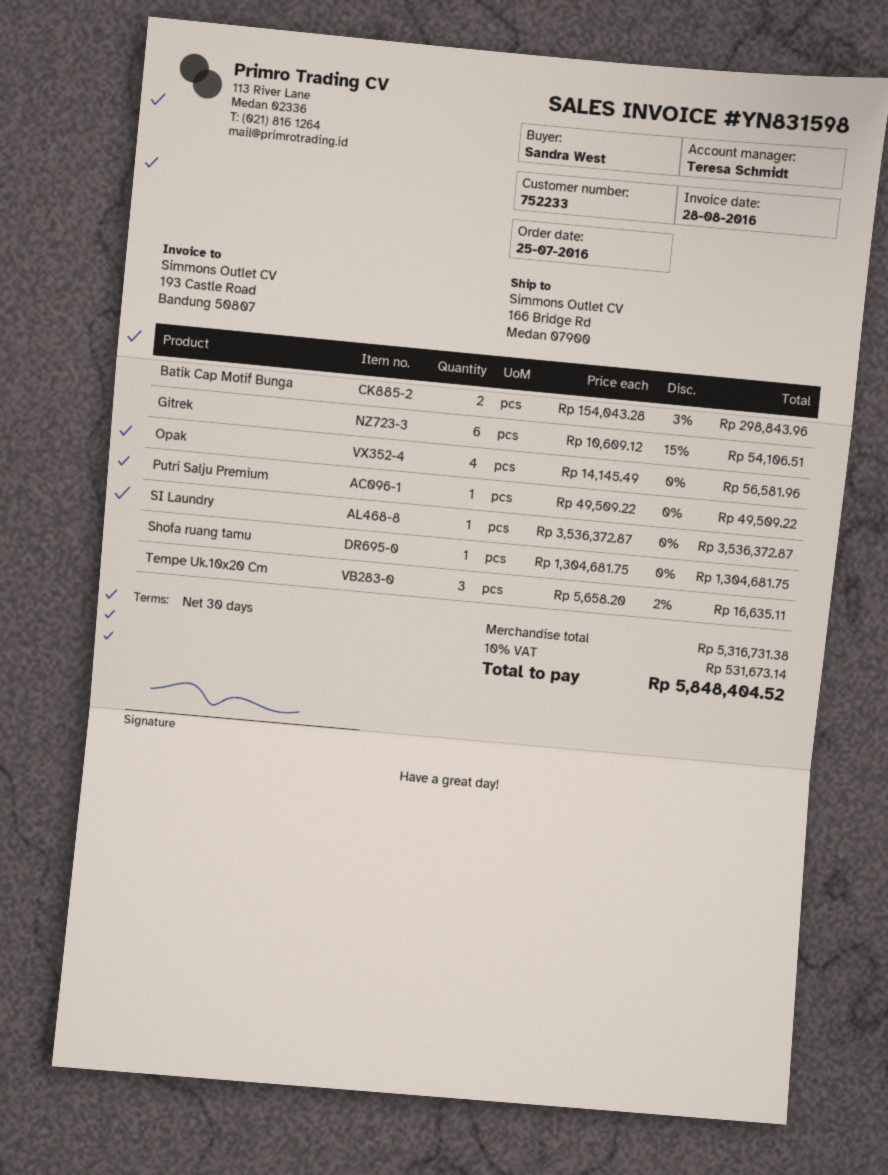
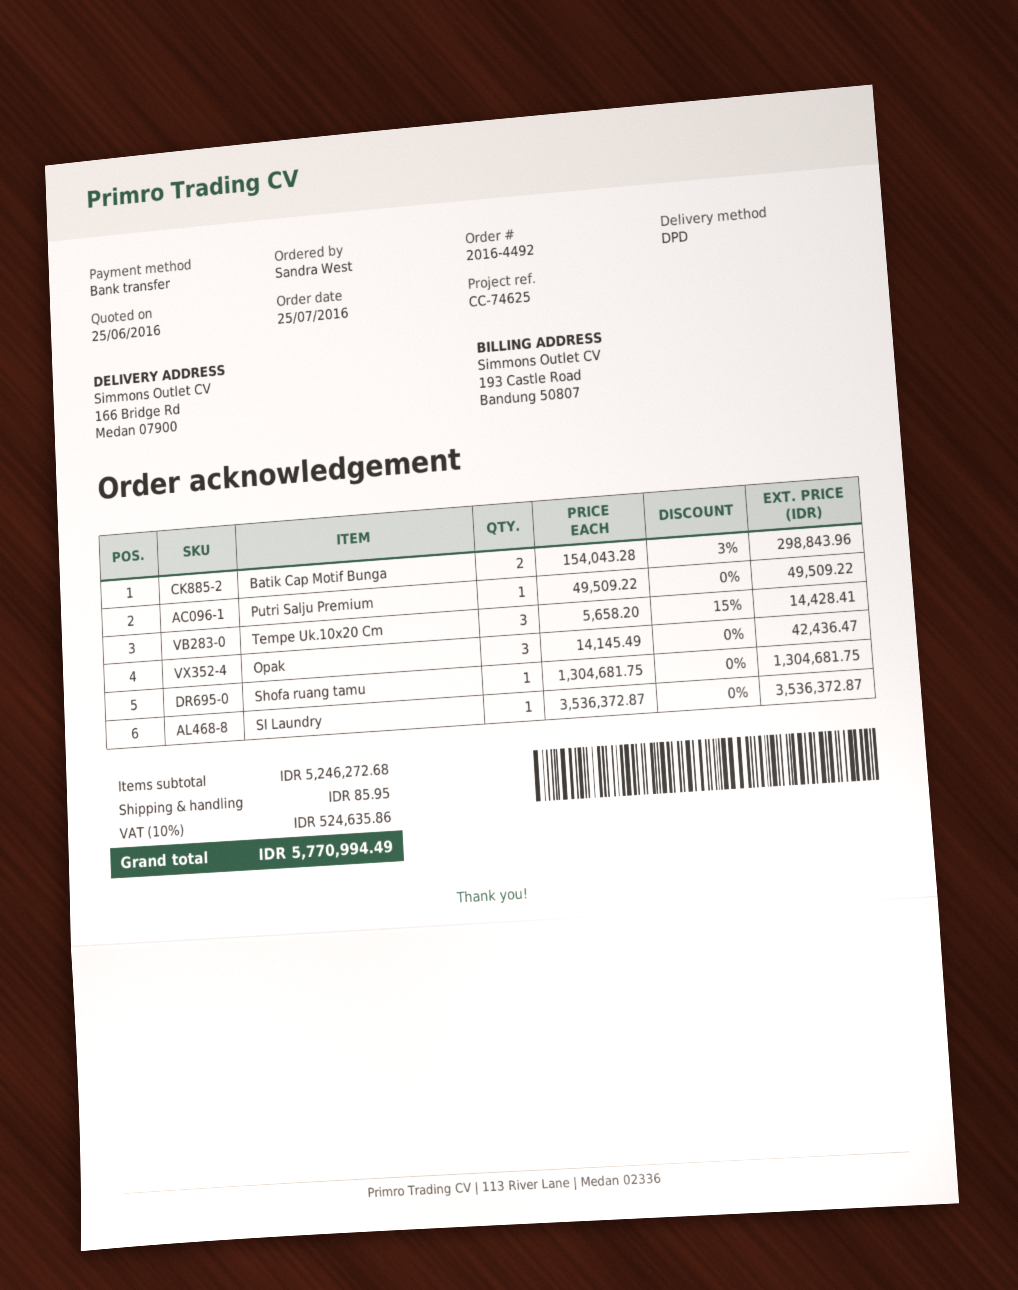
Gitrek: 6 x 10609.12 - 15% = 54106.51 -> none
Opak: 4 x 14145.49 = 56581.96 -> 3 x 14145.49 = 42436.47
Tempe Uk.10x20 Cm: 3 x 5658.20 - 2% = 16635.11 -> 3 x 5658.20 - 15% = 14428.41
subtotal: 5316731.38 -> 5246272.68
shipping: none -> 85.95
tax: 10% = 531673.14 -> 10% = 524635.86
total: 5848404.52 -> 5770994.49

